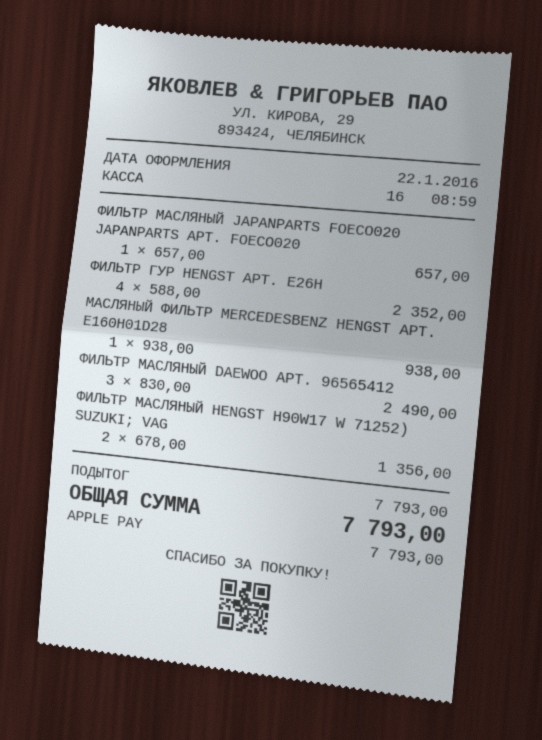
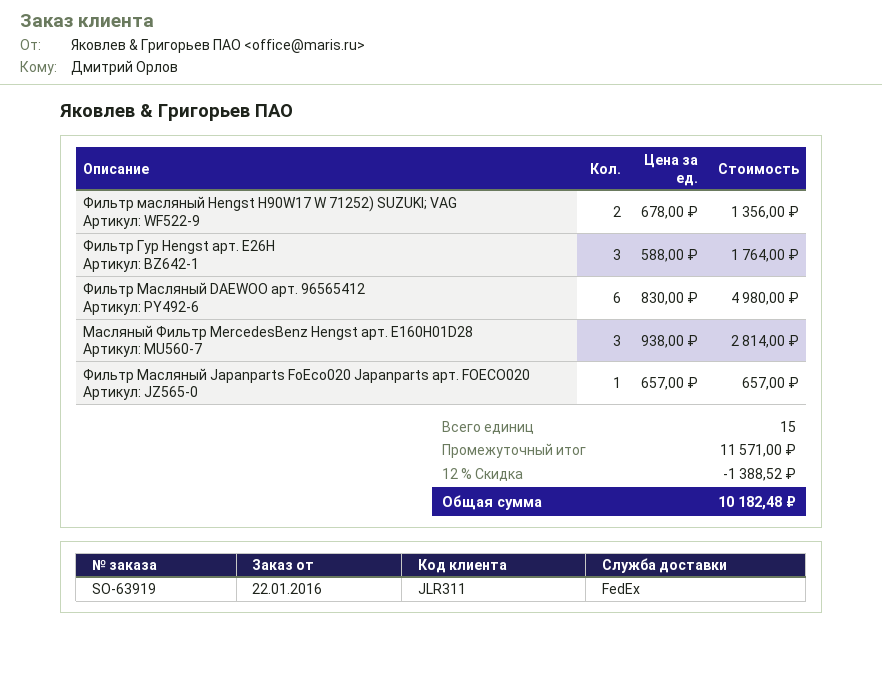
ФИЛЬТР ГУР HENGST АРТ. E26H: 4 x 588.00 = 2352.00 -> 3 x 588.00 = 1764.00
МАСЛЯНЫЙ ФИЛЬТР MERCEDESBENZ HENGST АРТ. E160H01D28: 1 x 938.00 = 938.00 -> 3 x 938.00 = 2814.00
ФИЛЬТР МАСЛЯНЫЙ DAEWOO АРТ. 96565412: 3 x 830.00 = 2490.00 -> 6 x 830.00 = 4980.00
subtotal: 7793.00 -> 11571.00
discount: none -> 12% = 1388.52
total: 7793.00 -> 10182.48

